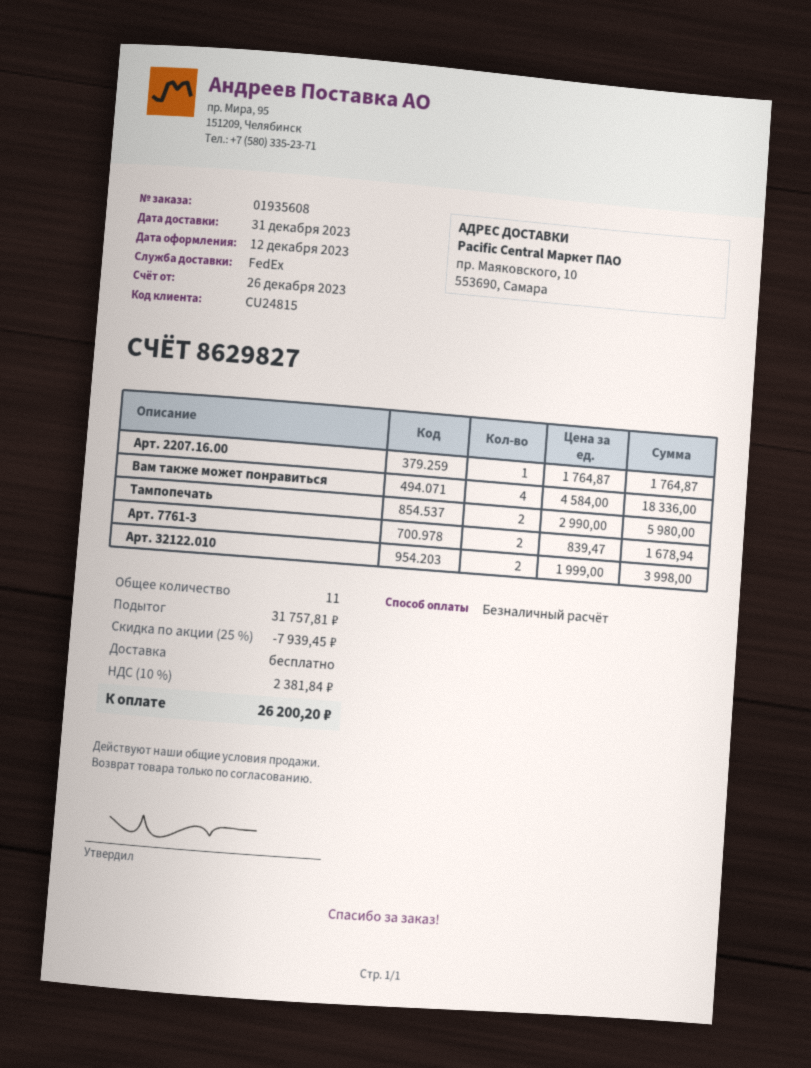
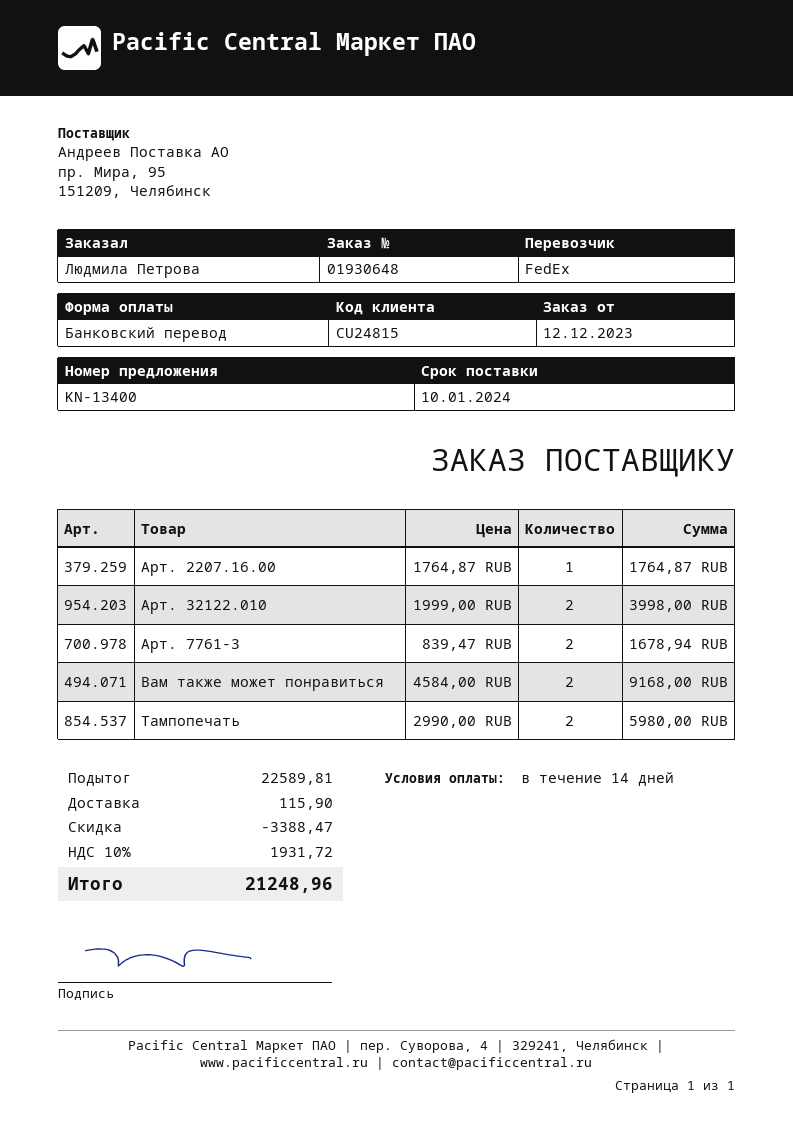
order number: 01935608 -> 01930648
delivery date: 2023-12-31 -> 2024-01-10
Вам также может понравиться: 4 x 4584.00 = 18336.00 -> 2 x 4584.00 = 9168.00
subtotal: 31757.81 -> 22589.81
discount: 7939.45 -> 3388.47
shipping: 0.00 -> 115.90
tax: 10% = 2381.84 -> 10% = 1931.72
total: 26200.20 -> 21248.96

